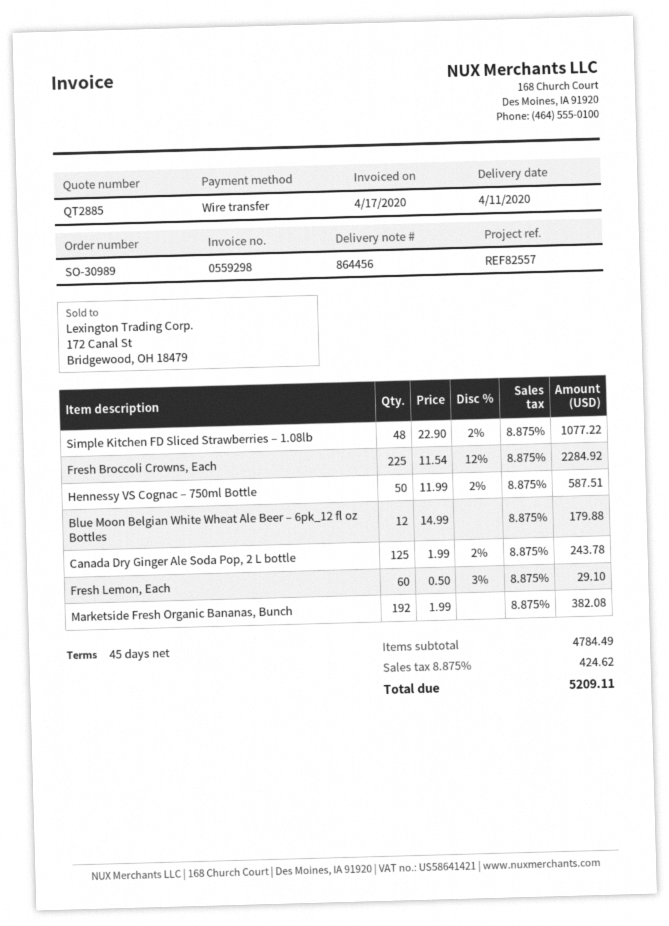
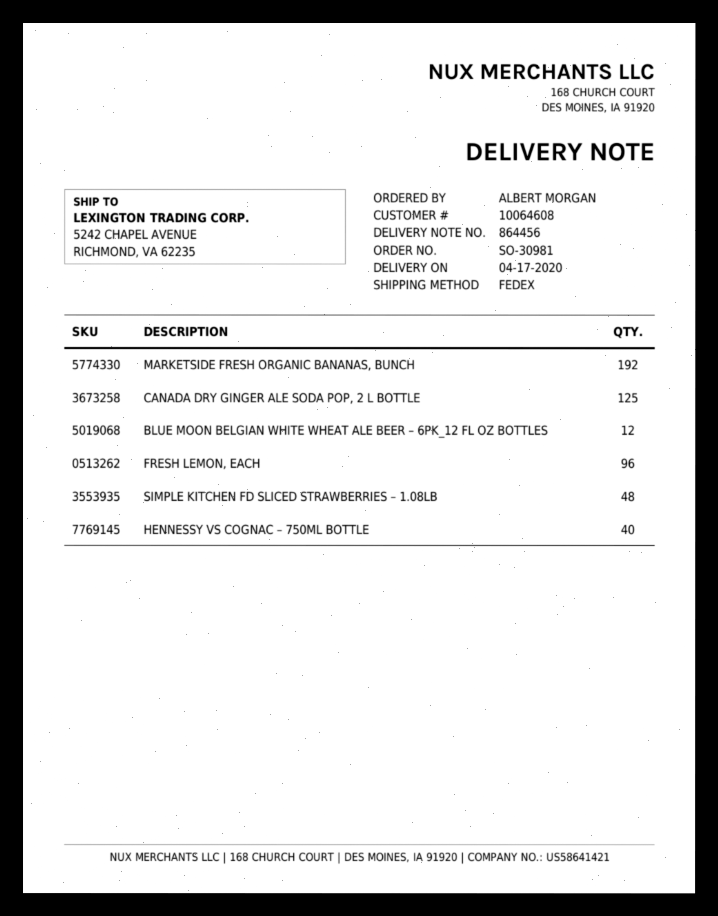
order number: SO-30989 -> SO-30981
delivery date: 2020-04-11 -> 2020-04-17
Fresh Broccoli Crowns, Each: 225 -> none
Hennessy VS Cognac – 750ml Bottle: 50 -> 40
Fresh Lemon, Each: 60 -> 96

